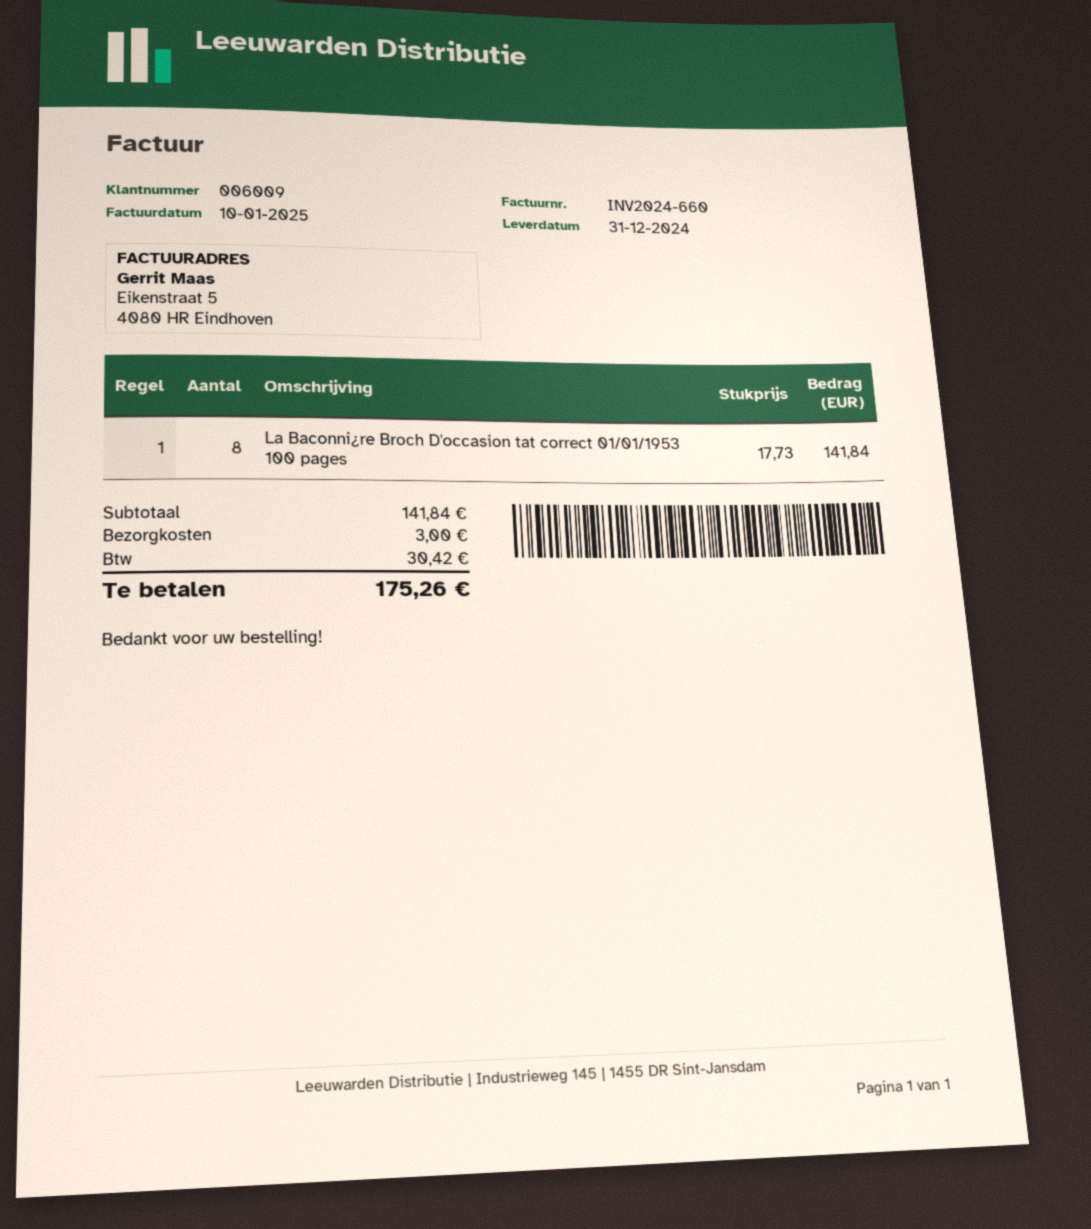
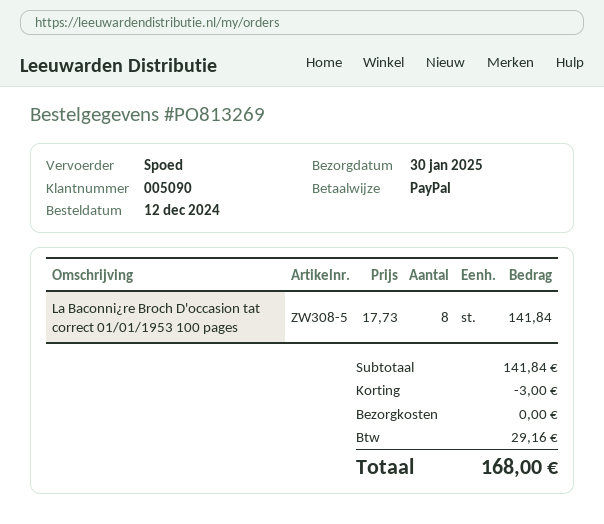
delivery date: 2024-12-31 -> 2025-01-30
customer number: 006009 -> 005090
discount: none -> 3.00
shipping: 3.00 -> 0.00
tax: 30.42 -> 29.16
total: 175.26 -> 168.00

